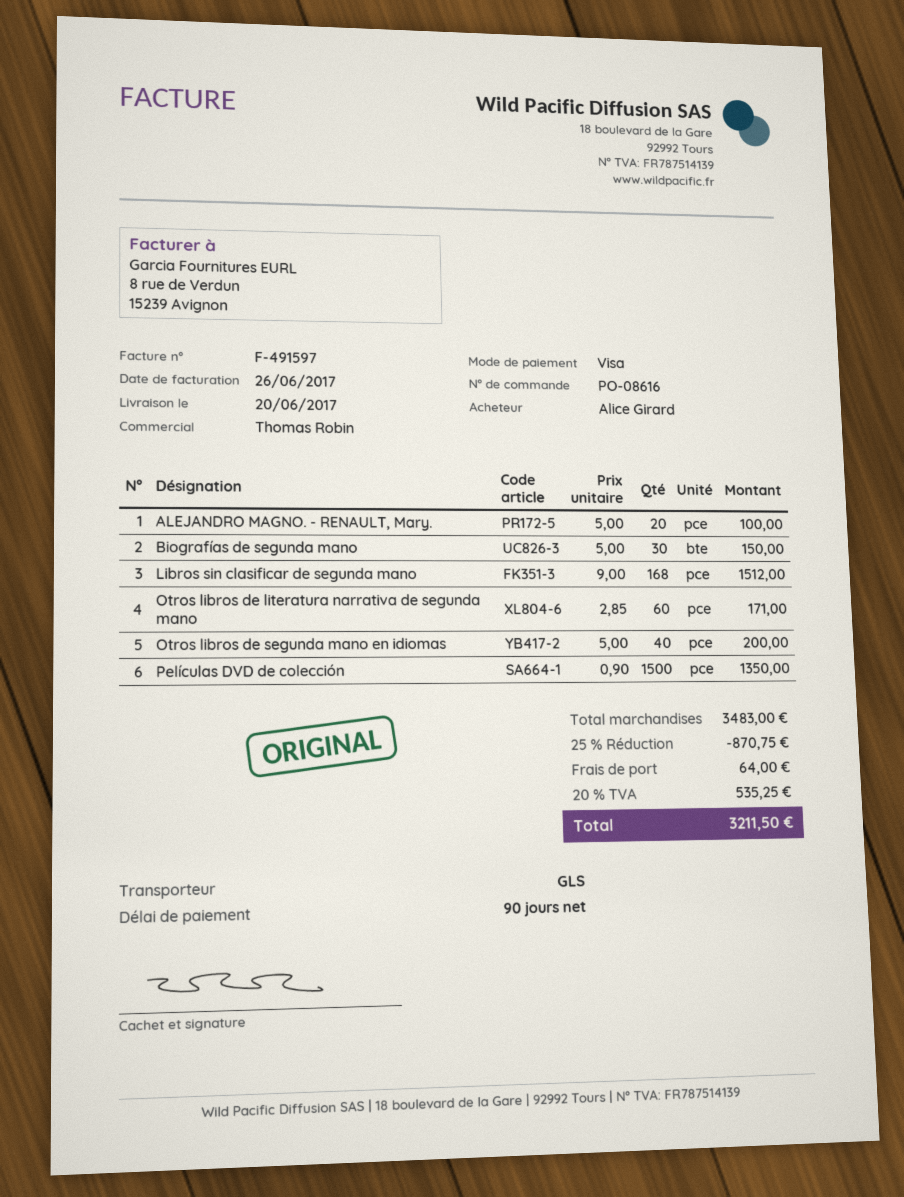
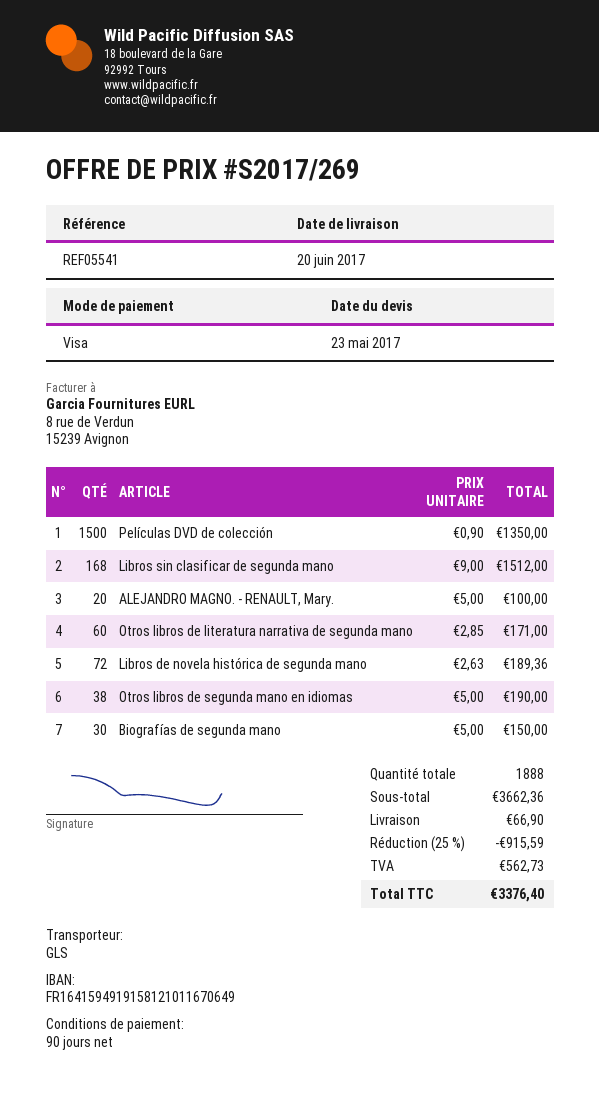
Otros libros de segunda mano en idiomas: 40 x 5.00 = 200.00 -> 38 x 5.00 = 190.00
Libros de novela histórica de segunda mano: none -> 72 x 2.63 = 189.36
subtotal: 3483.00 -> 3662.36
discount: 25% = 870.75 -> 25% = 915.59
shipping: 64.00 -> 66.90
tax: 535.25 -> 562.73
total: 3211.50 -> 3376.40

